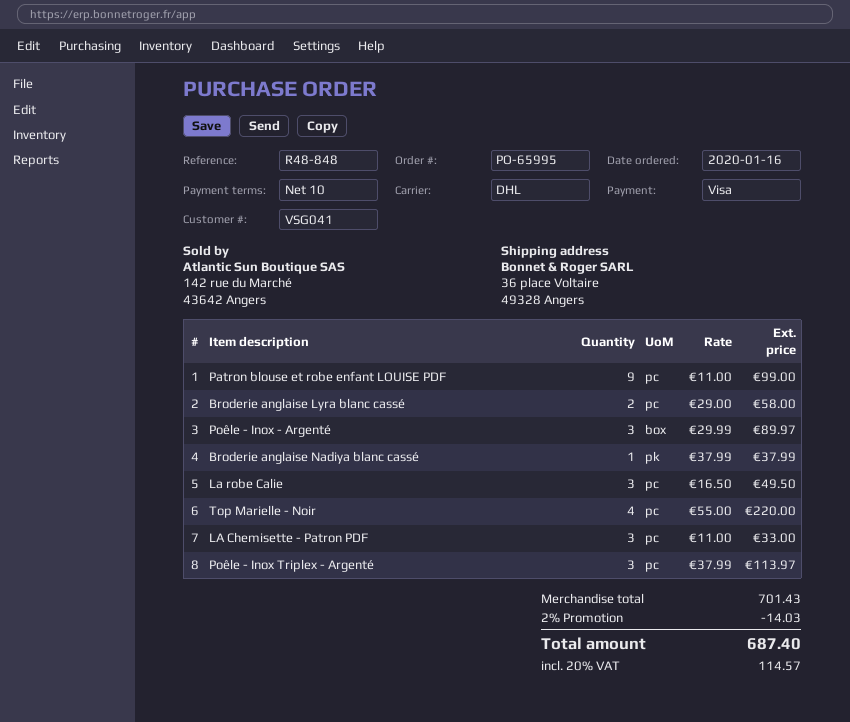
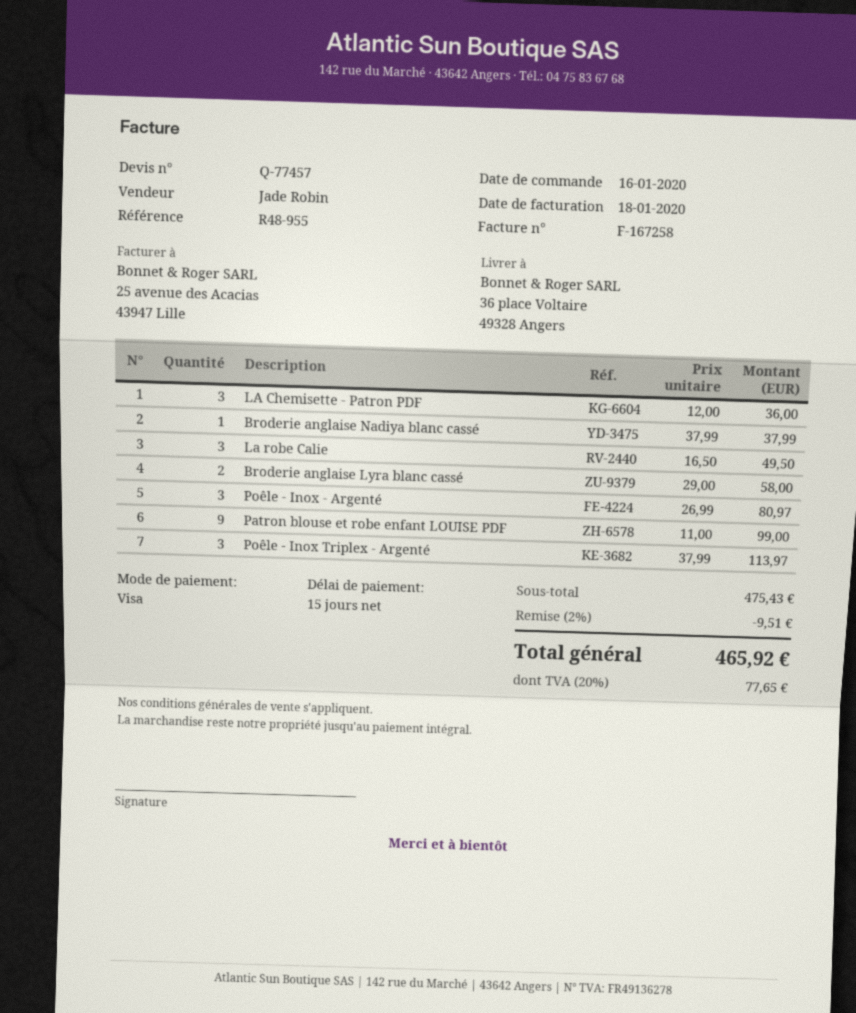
payment terms: 10 days -> 15 days
reference: R48-848 -> R48-955
Poêle - Inox - Argenté: 3 x 29.99 = 89.97 -> 3 x 26.99 = 80.97
Top Marielle - Noir: 4 x 55.00 = 220.00 -> none
LA Chemisette - Patron PDF: 3 x 11.00 = 33.00 -> 3 x 12.00 = 36.00
subtotal: 701.43 -> 475.43
discount: 2% = 14.03 -> 2% = 9.51
tax: 20% = 114.57 -> 20% = 77.65
total: 687.40 -> 465.92

